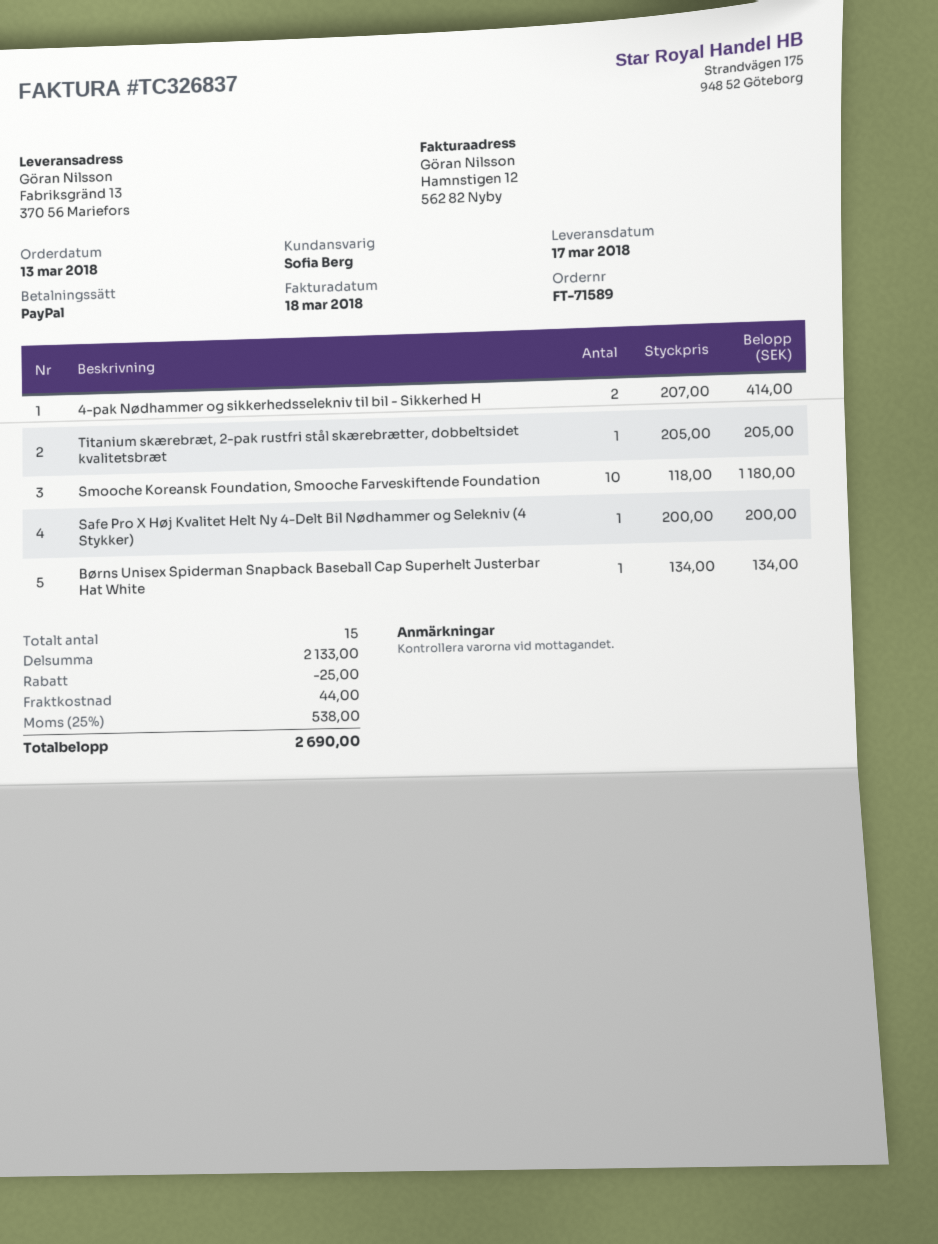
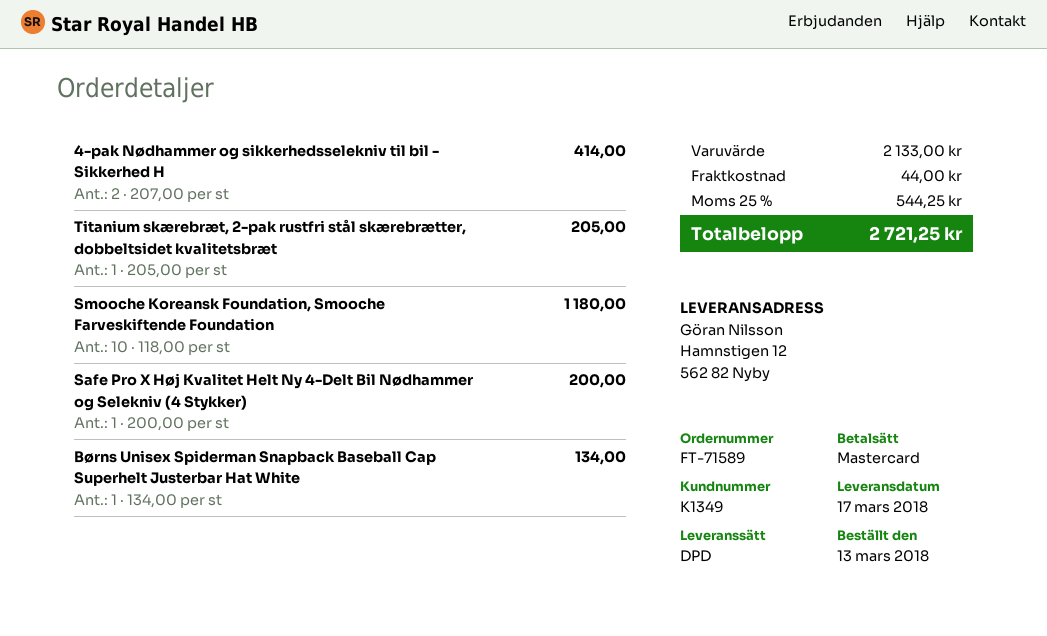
payment method: PayPal -> Mastercard
ship to: Fabriksgränd 13, 370 56 Mariefors -> Hamnstigen 12, 562 82 Nyby
discount: 25.00 -> none
tax: 25% = 538.00 -> 25% = 544.25
total: 2690.00 -> 2721.25

